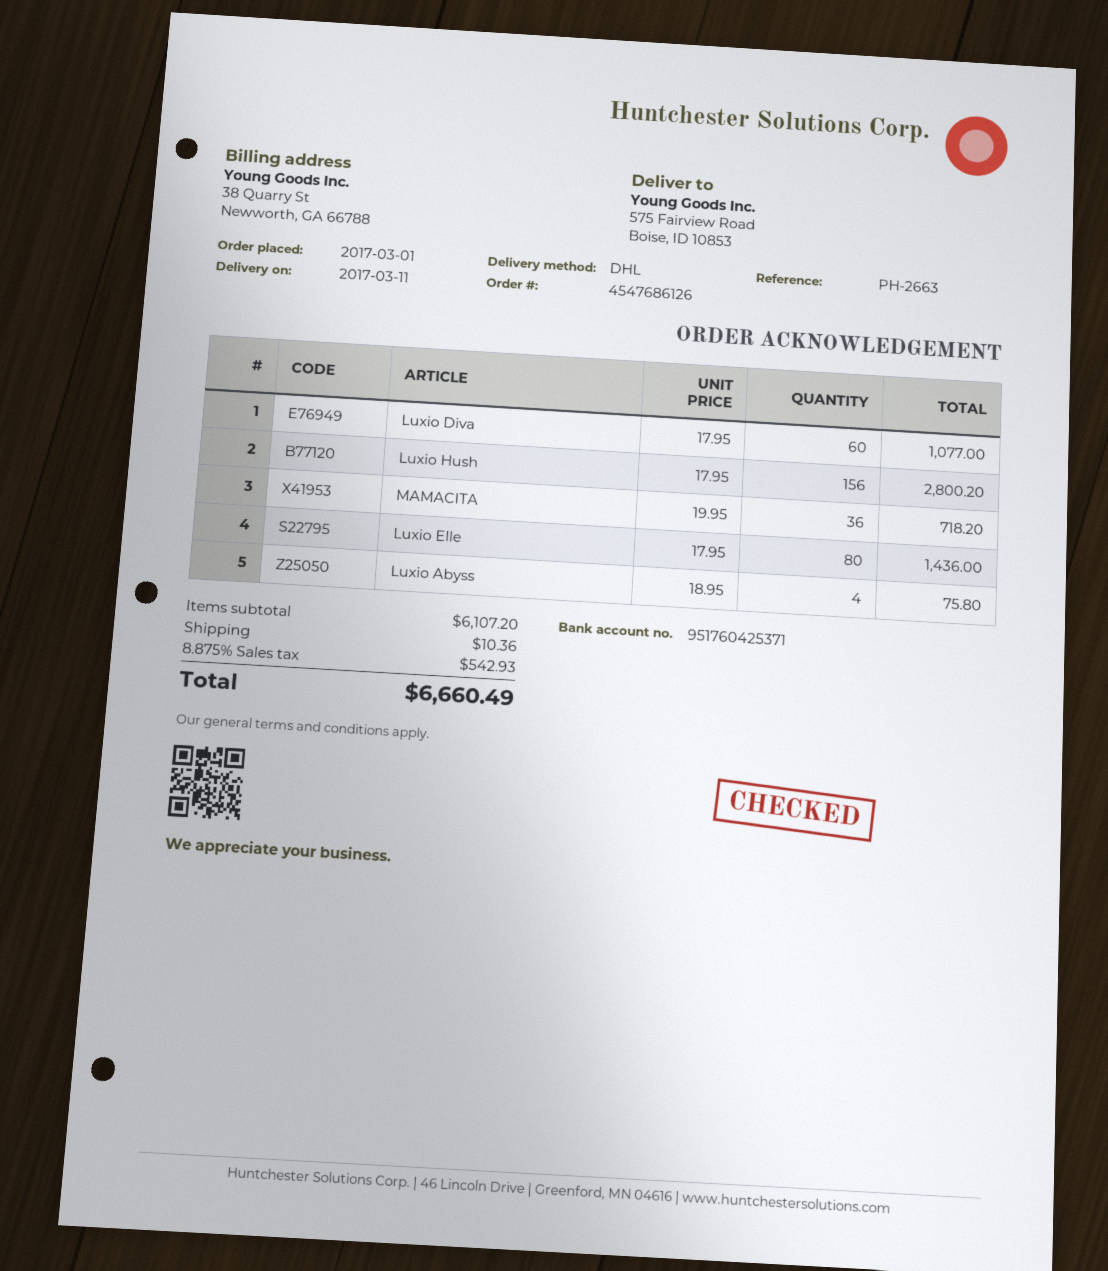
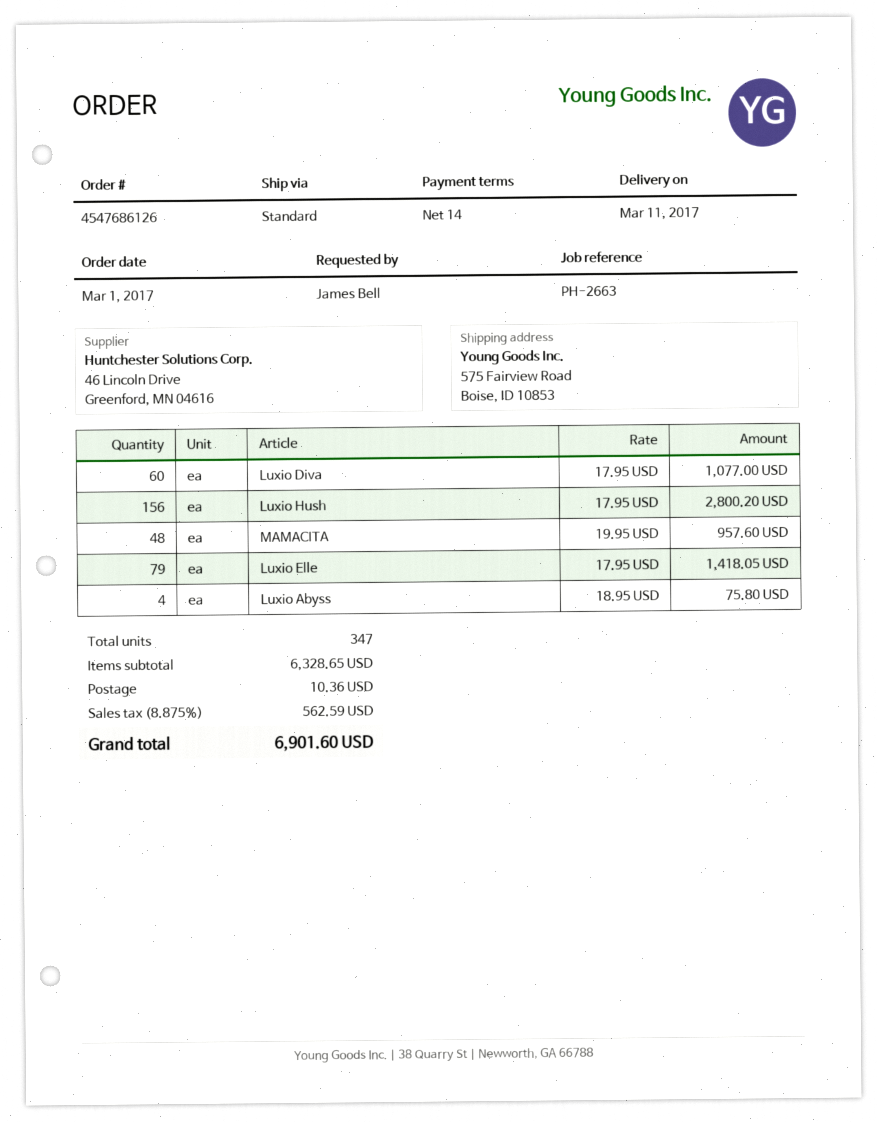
shipping method: DHL -> standard
MAMACITA: 36 x 19.95 = 718.20 -> 48 x 19.95 = 957.60
Luxio Elle: 80 x 17.95 = 1436.00 -> 79 x 17.95 = 1418.05
subtotal: 6107.20 -> 6328.65
tax: 8.875% = 542.93 -> 8.875% = 562.59
total: 6660.49 -> 6901.60

